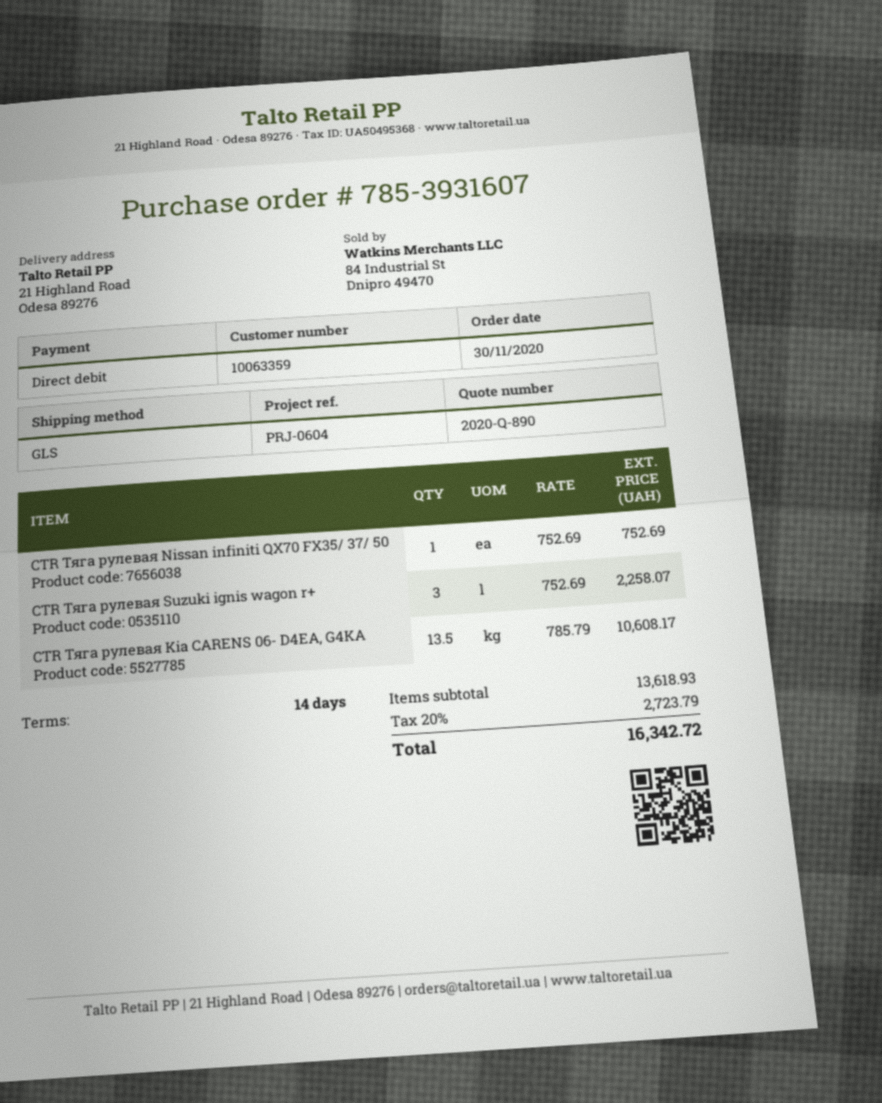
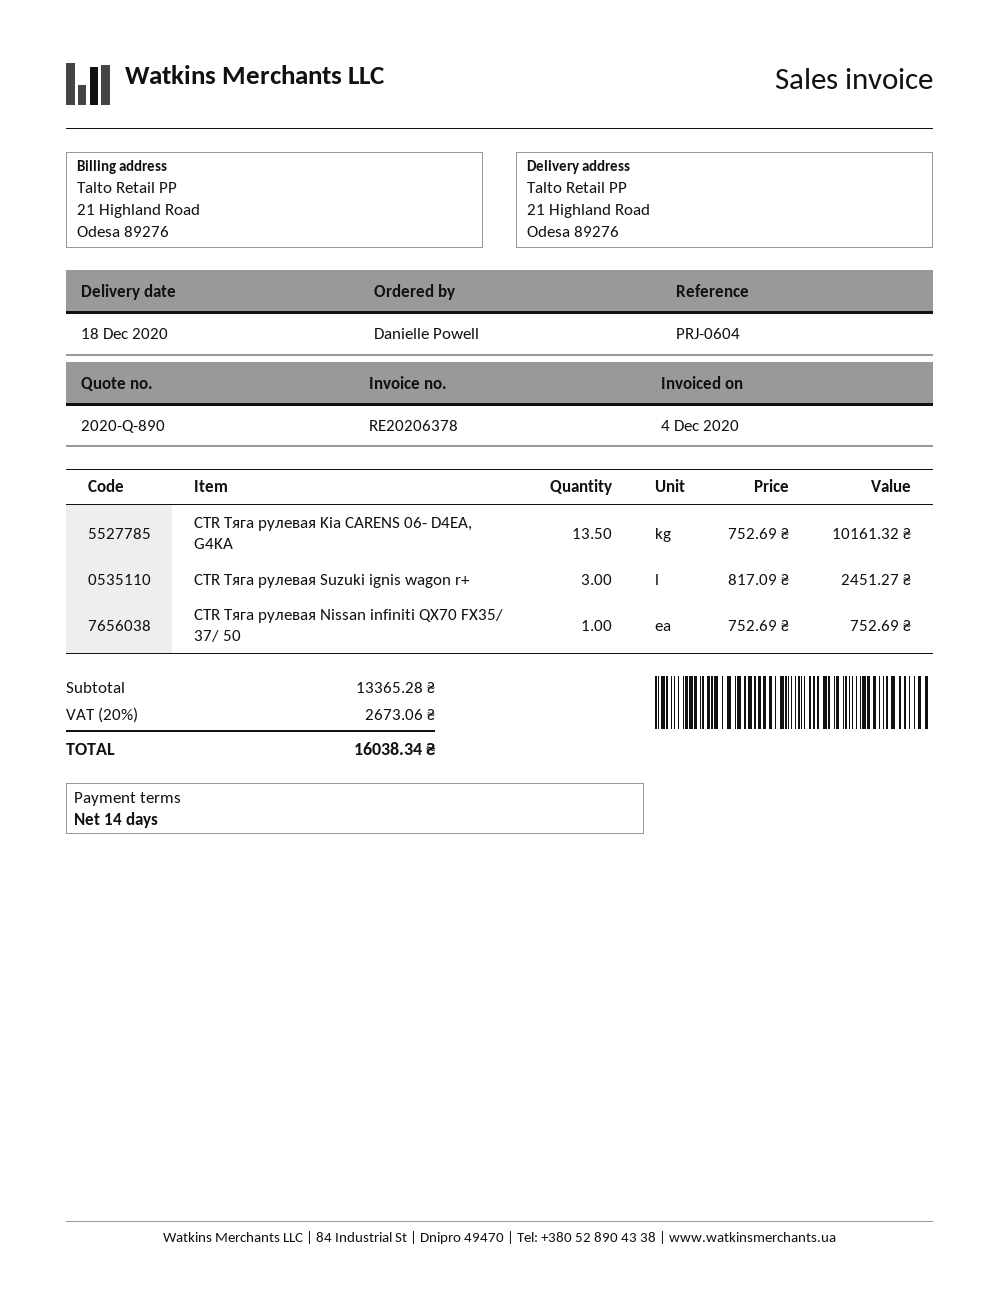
CTR Тяга рулевая Suzuki ignis wagon r+: 3 x 752.69 = 2258.07 -> 3 x 817.09 = 2451.27
CTR Тяга рулевая Kia CARENS 06- D4EA, G4KA: 13.5 x 785.79 = 10608.17 -> 13.5 x 752.69 = 10161.32
subtotal: 13618.93 -> 13365.28
tax: 20% = 2723.79 -> 20% = 2673.06
total: 16342.72 -> 16038.34

